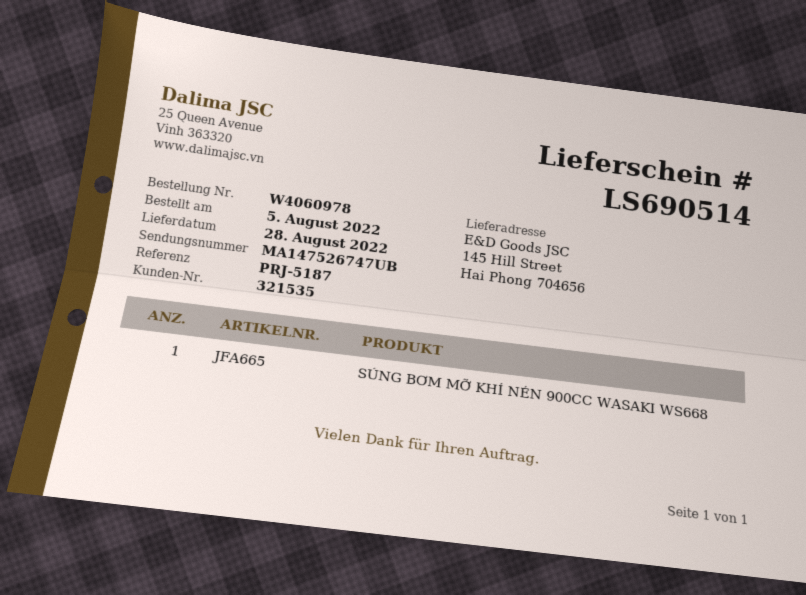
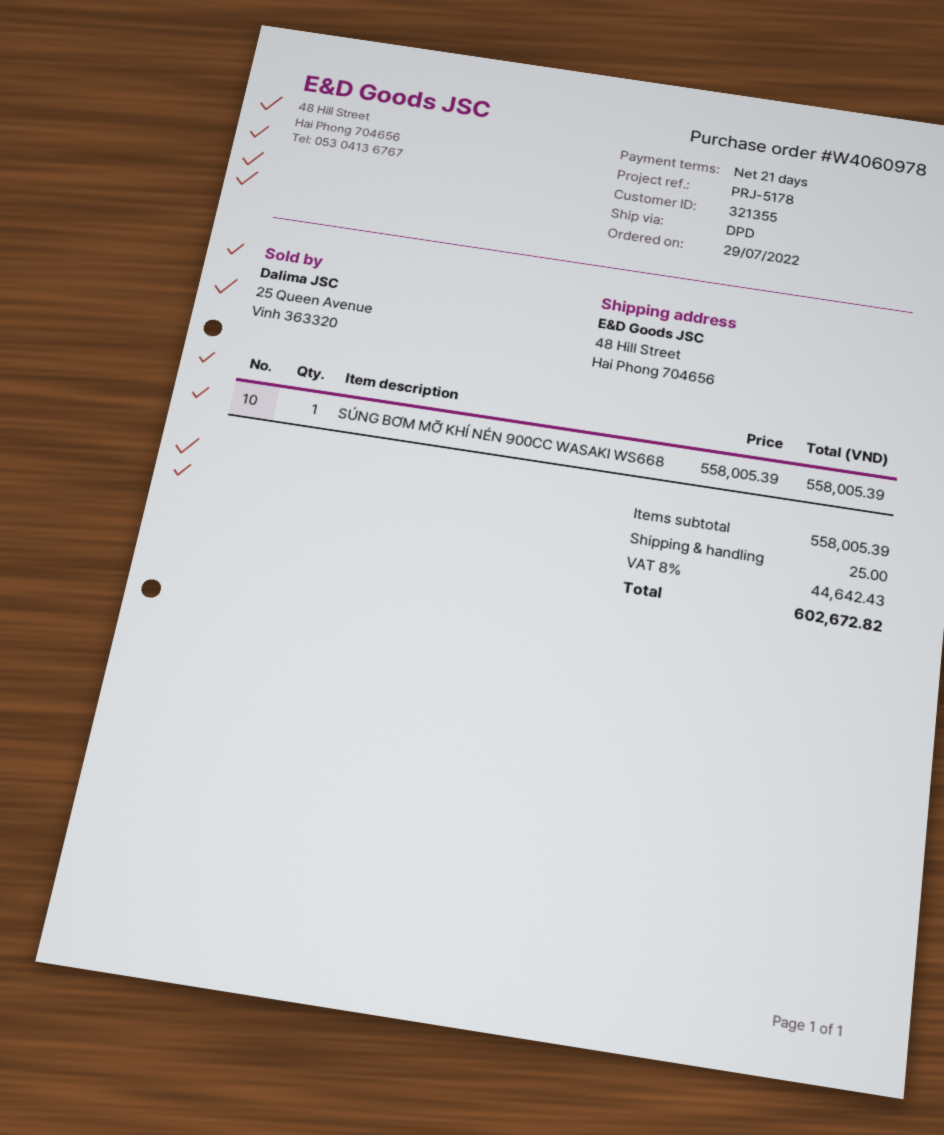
order date: 2022-08-05 -> 2022-07-29
customer number: 321535 -> 321355
reference: PRJ-5187 -> PRJ-5178
ship to: 145 Hill Street, Hai Phong 704656 -> 48 Hill Street, Hai Phong 704656

